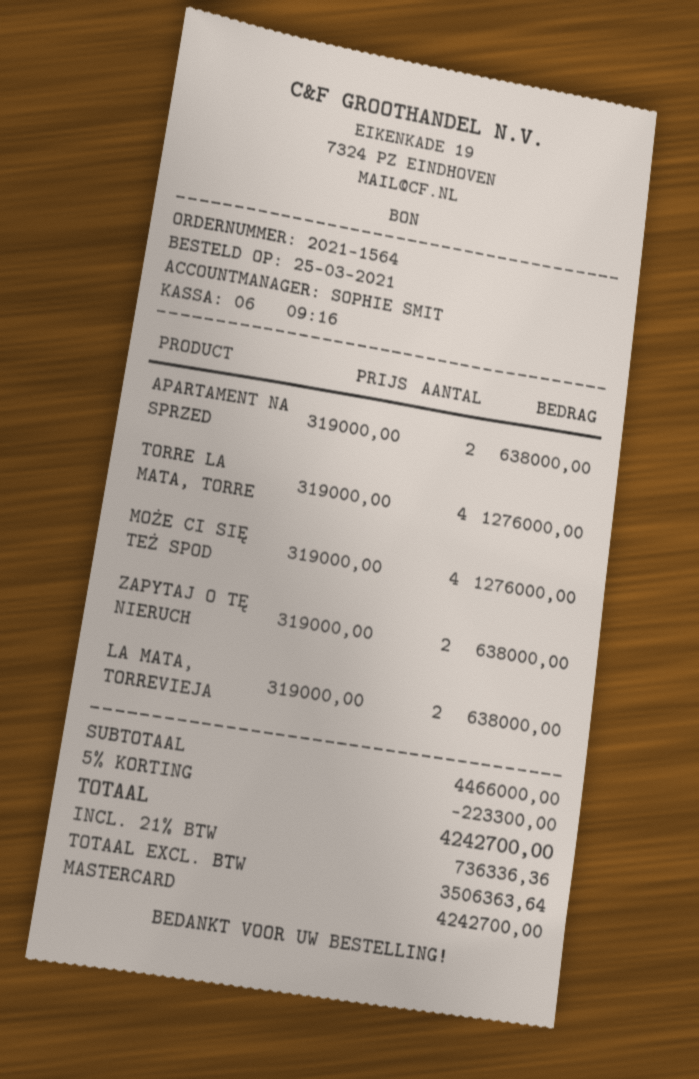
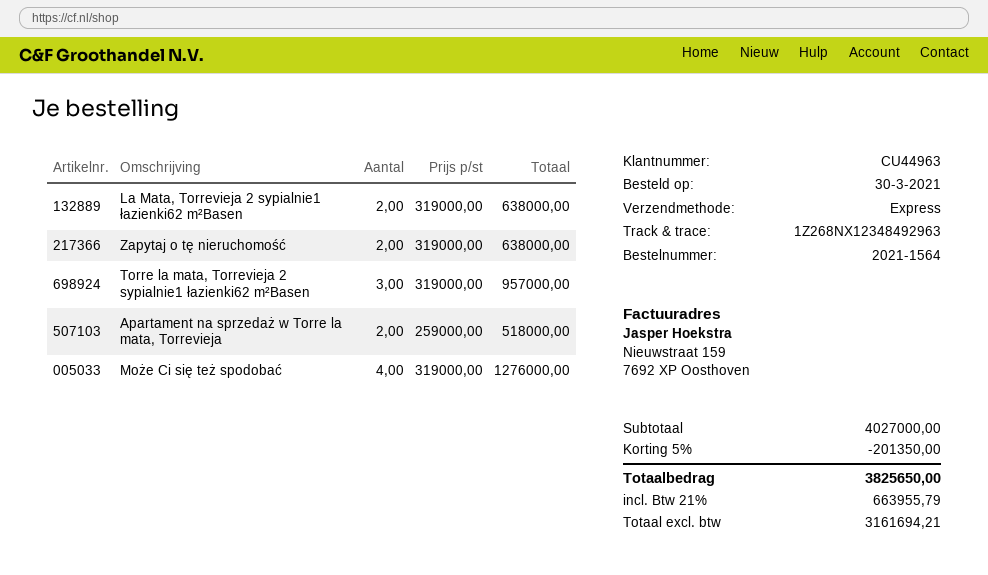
order date: 2021-03-25 -> 2021-03-30
APARTAMENT NA SPRZED: 2 x 319000.00 = 638000.00 -> 2 x 259000.00 = 518000.00
TORRE LA MATA, TORRE: 4 x 319000.00 = 1276000.00 -> 3 x 319000.00 = 957000.00
subtotal: 4466000.00 -> 4027000.00
discount: 5% = 223300.00 -> 5% = 201350.00
net: 3506363.64 -> 3161694.21
tax: 21% = 736336.36 -> 21% = 663955.79
total: 4242700.00 -> 3825650.00

